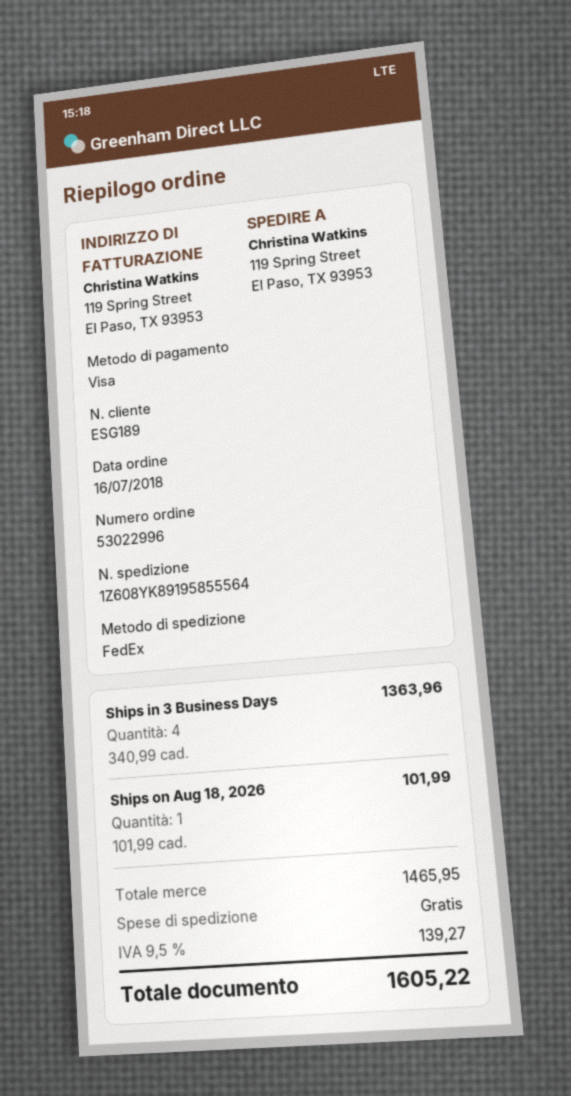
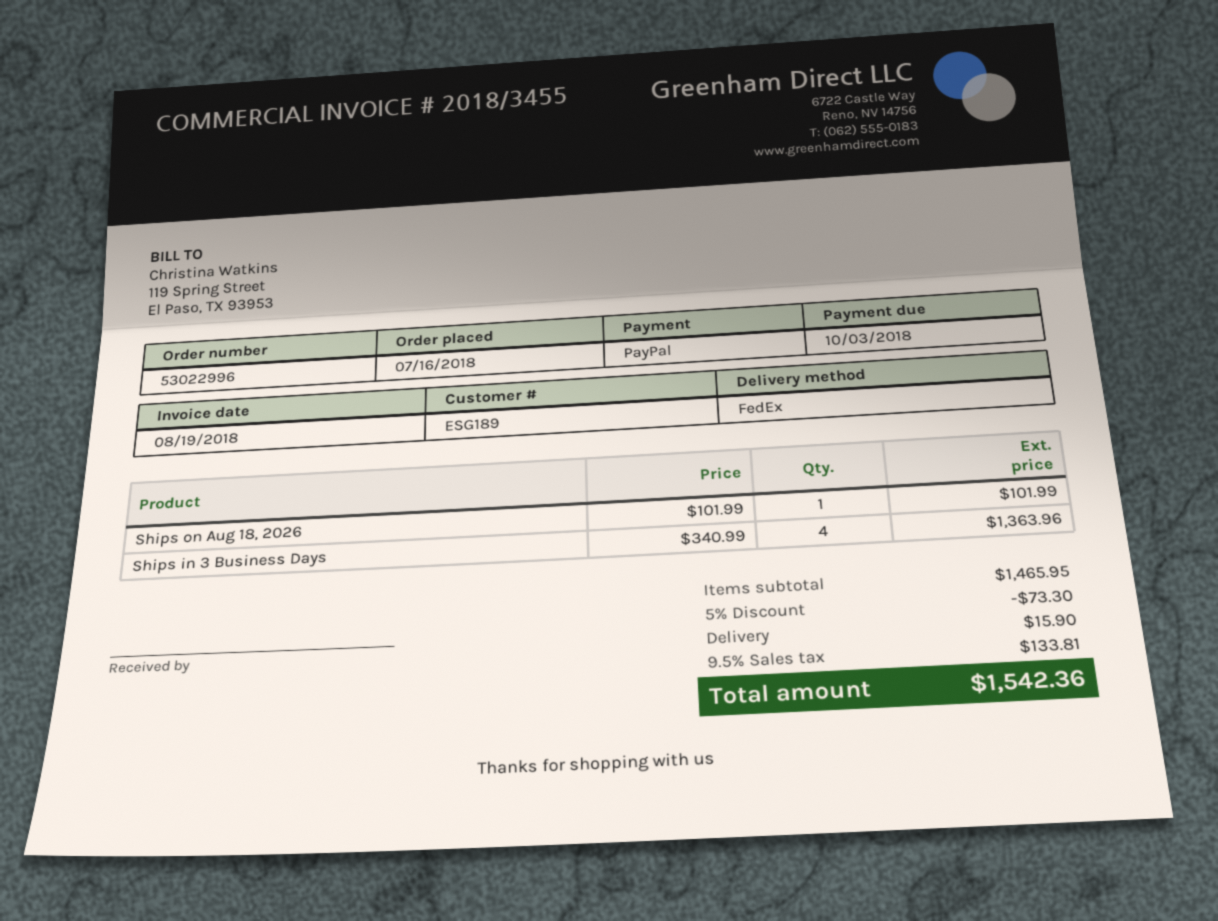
payment method: Visa -> PayPal
discount: none -> 5% = 73.30
shipping: 0.00 -> 15.90
tax: 9.5% = 139.27 -> 9.5% = 133.81
total: 1605.22 -> 1542.36

